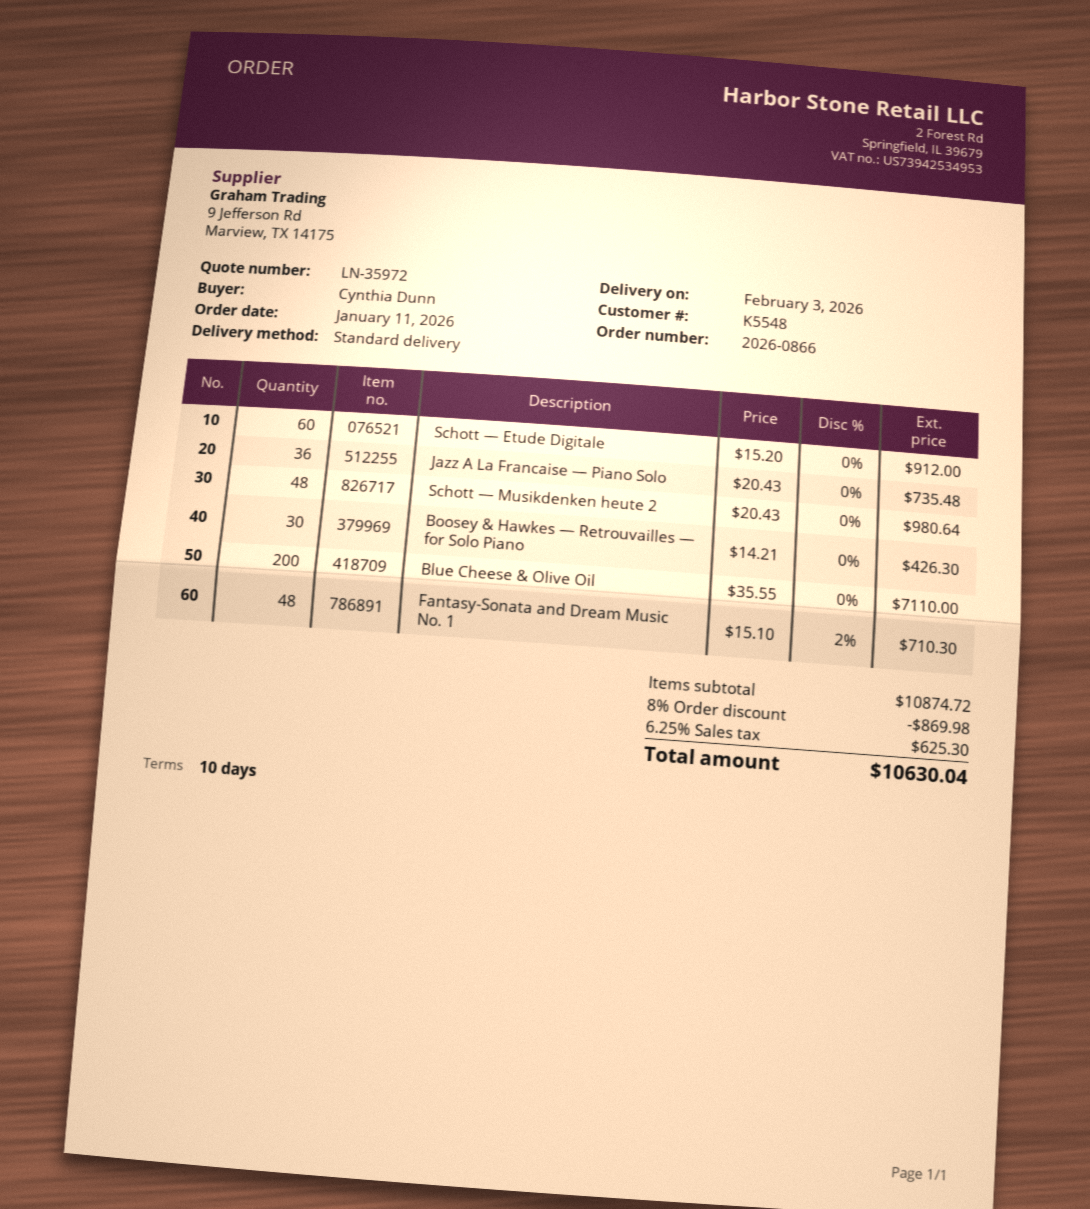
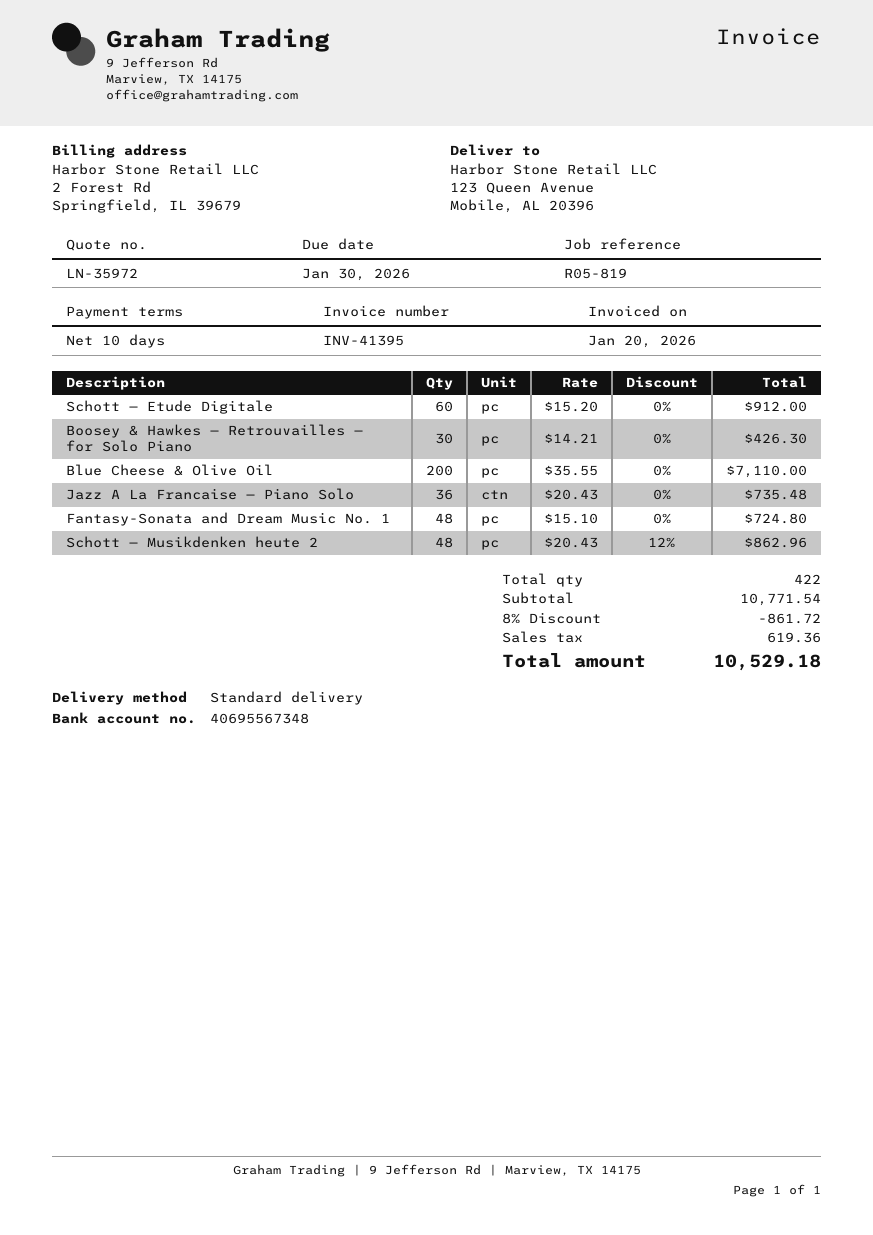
Schott — Musikdenken heute 2: 48 x 20.43 = 980.64 -> 48 x 20.43 - 12% = 862.96
Fantasy-Sonata and Dream Music No. 1: 48 x 15.10 - 2% = 710.30 -> 48 x 15.10 = 724.80
subtotal: 10874.72 -> 10771.54
discount: 8% = 869.98 -> 8% = 861.72
tax: 625.30 -> 619.36
total: 10630.04 -> 10529.18

